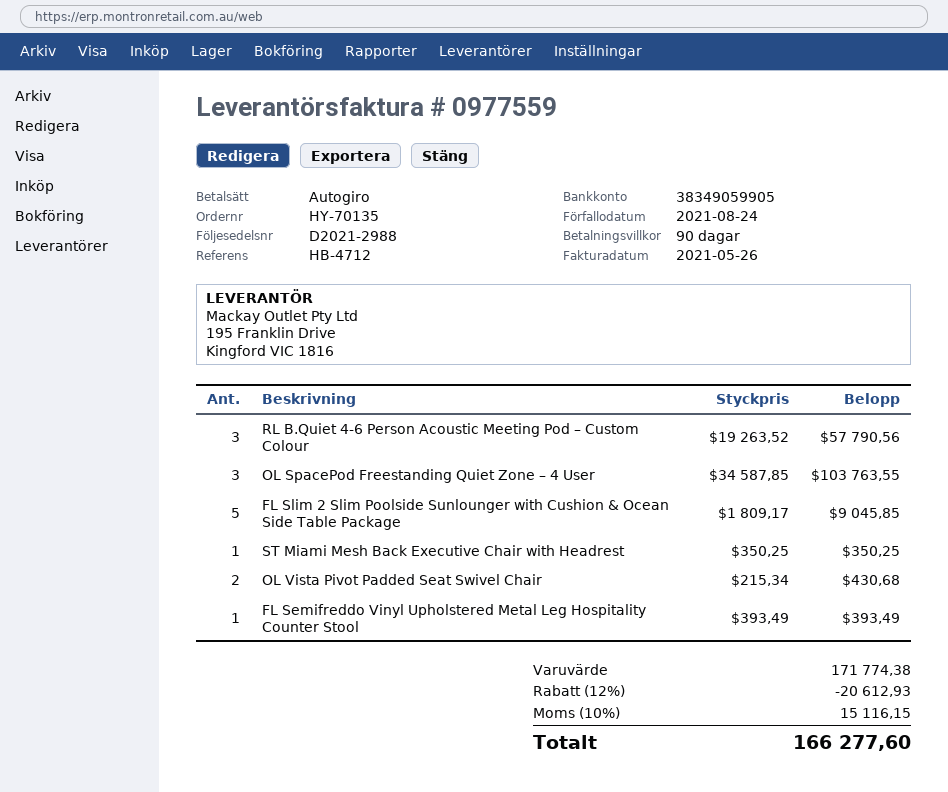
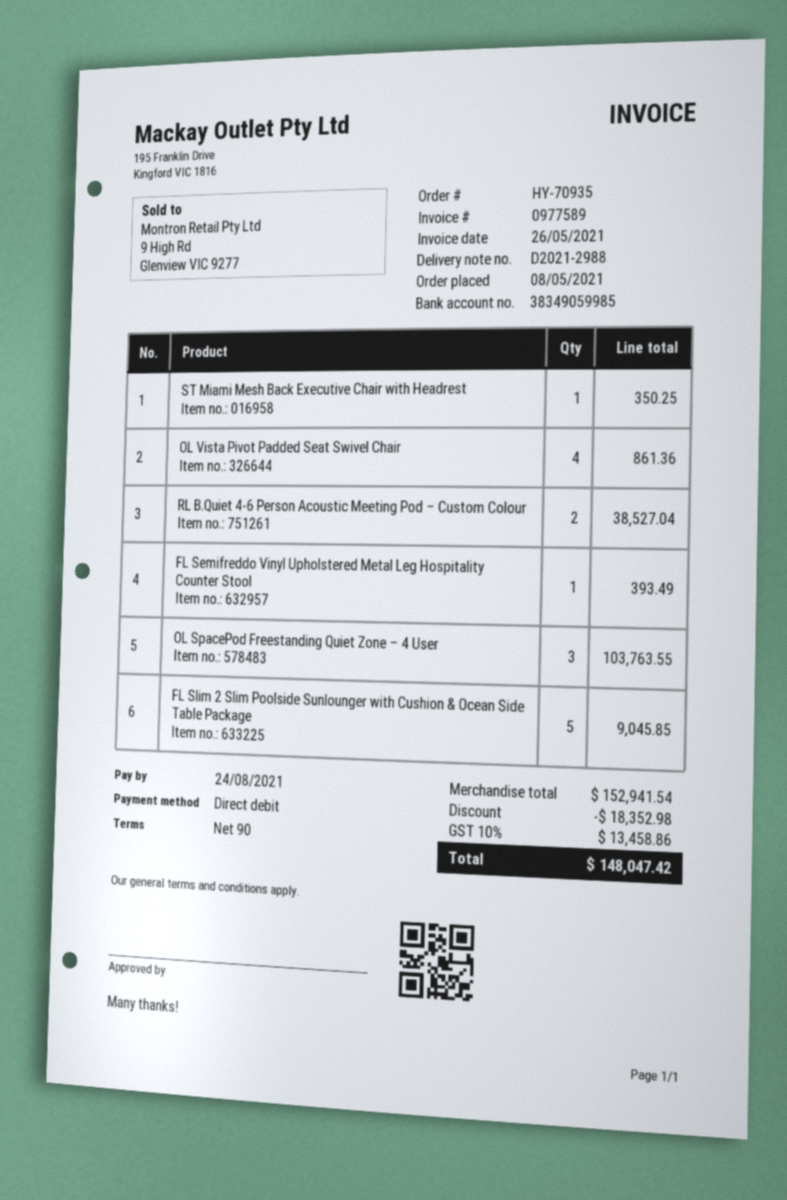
order number: HY-70135 -> HY-70935
invoice number: 0977559 -> 0977589
bank account: 38349059905 -> 38349059985
RL B.Quiet 4-6 Person Acoustic Meeting Pod – Custom Colour: 3 for 57790.56 -> 2 for 38527.04
OL Vista Pivot Padded Seat Swivel Chair: 2 for 430.68 -> 4 for 861.36
subtotal: 171774.38 -> 152941.54
discount: 20612.93 -> 18352.98
tax: 10% = 15116.15 -> 10% = 13458.86
total: 166277.60 -> 148047.42

